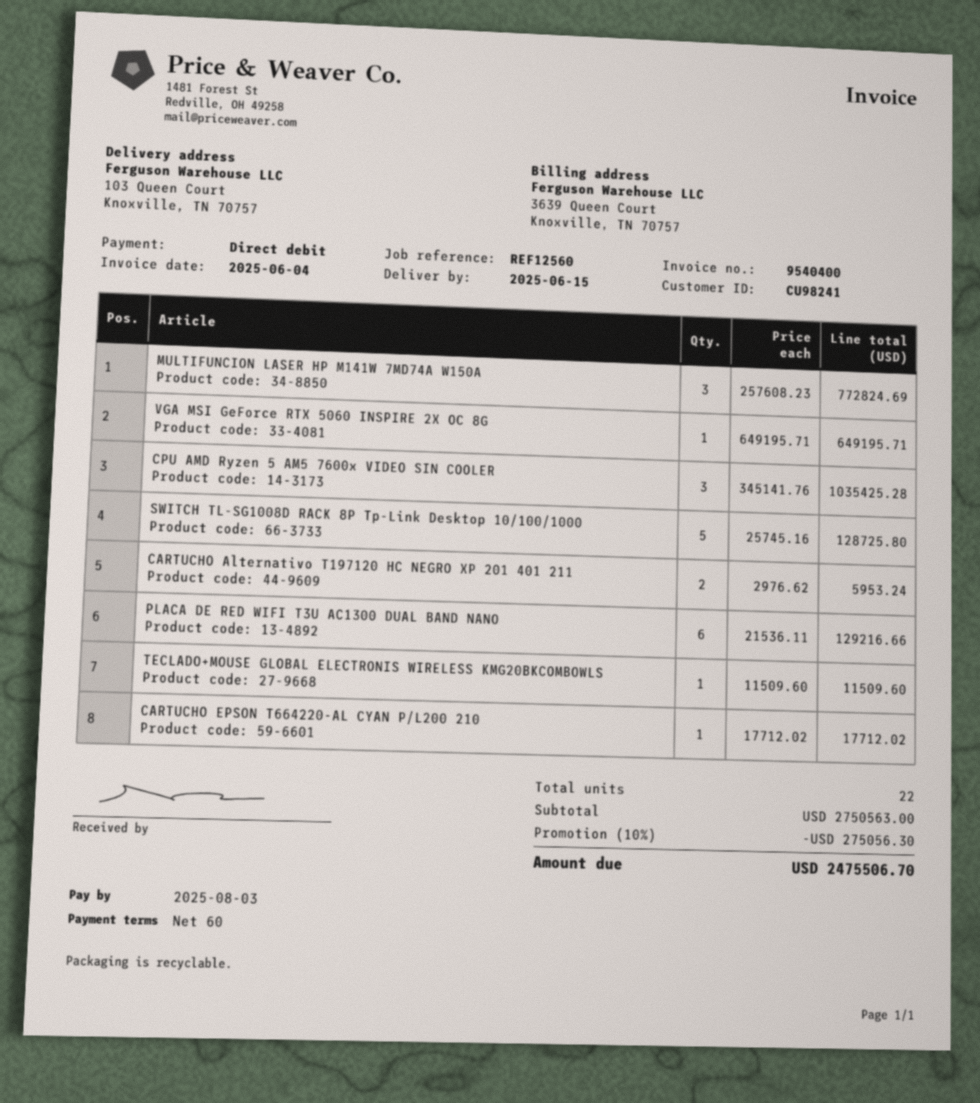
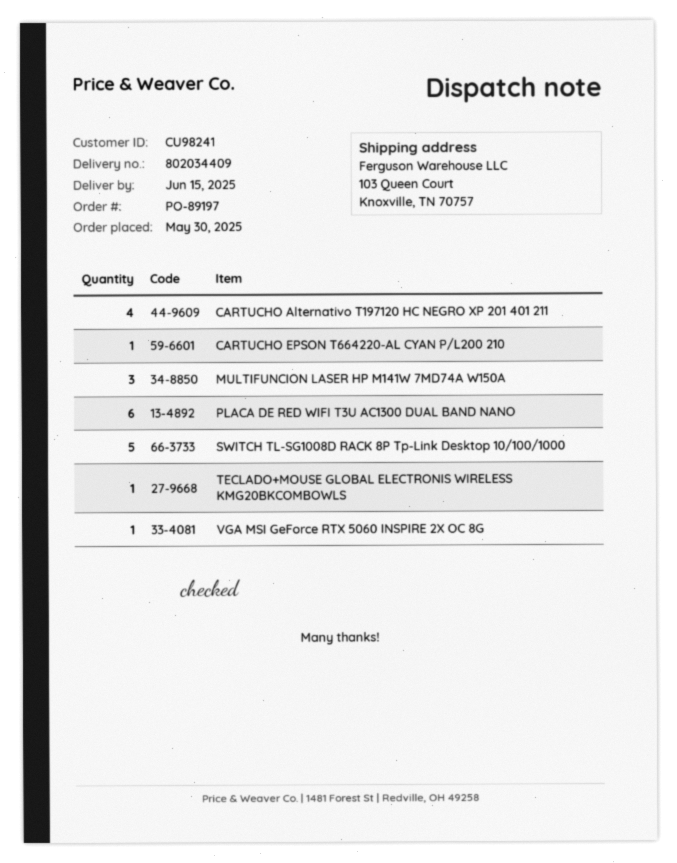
CPU AMD Ryzen 5 AM5 7600x VIDEO SIN COOLER: 3 -> none
CARTUCHO Alternativo T197120 HC NEGRO XP 201 401 211: 2 -> 4

